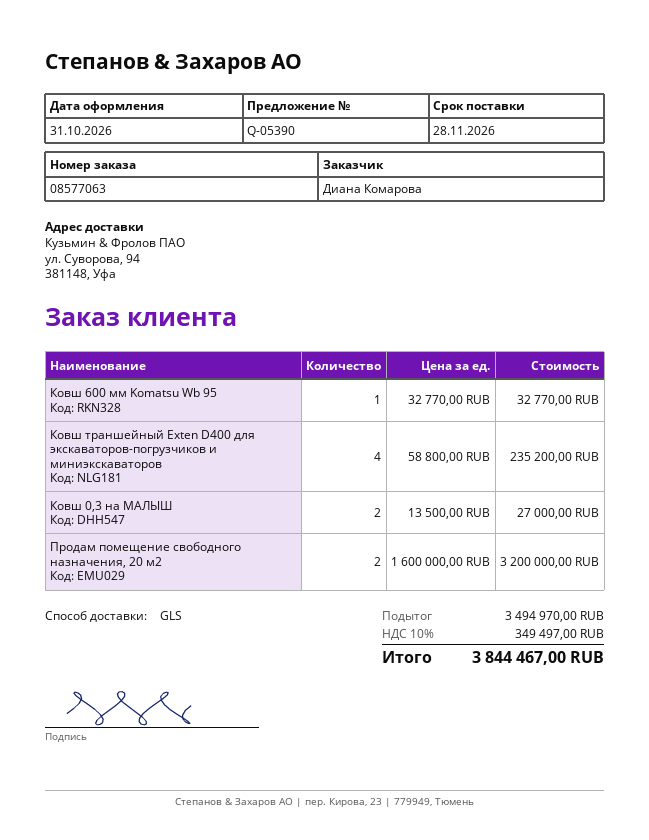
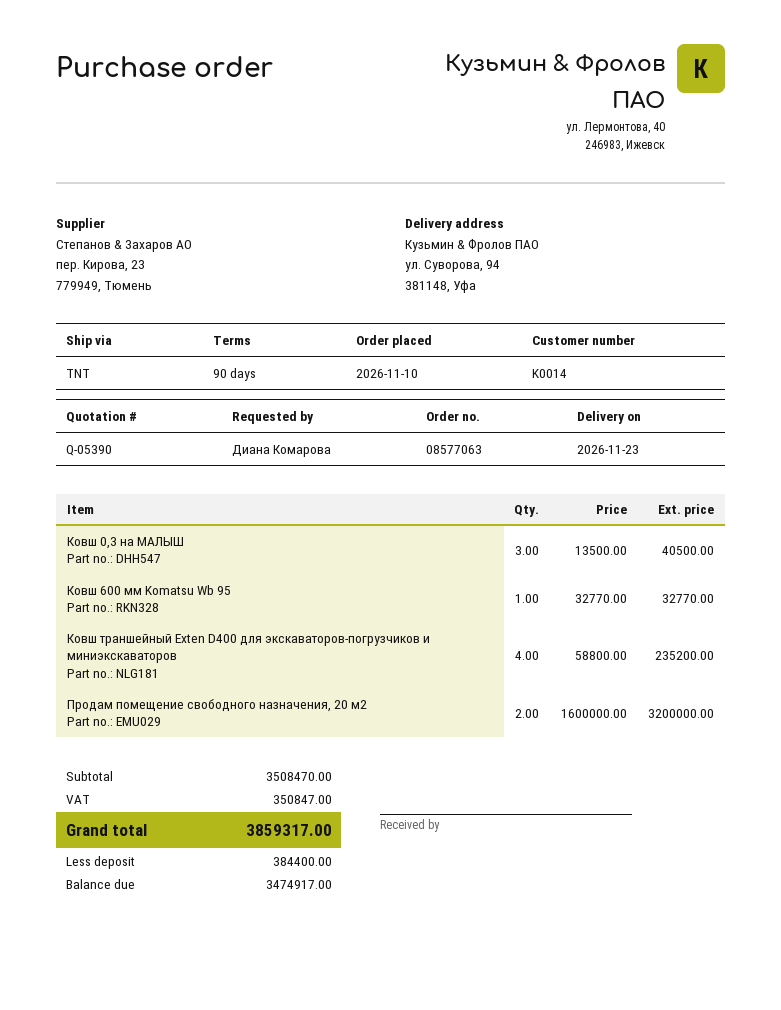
order date: 2026-10-31 -> 2026-11-10
delivery date: 2026-11-28 -> 2026-11-23
shipping method: GLS -> TNT
Ковш 0,3 на МАЛЫШ: 2 x 13500.00 = 27000.00 -> 3 x 13500.00 = 40500.00
subtotal: 3494970.00 -> 3508470.00
tax: 349497.00 -> 350847.00
total: 3844467.00 -> 3859317.00

